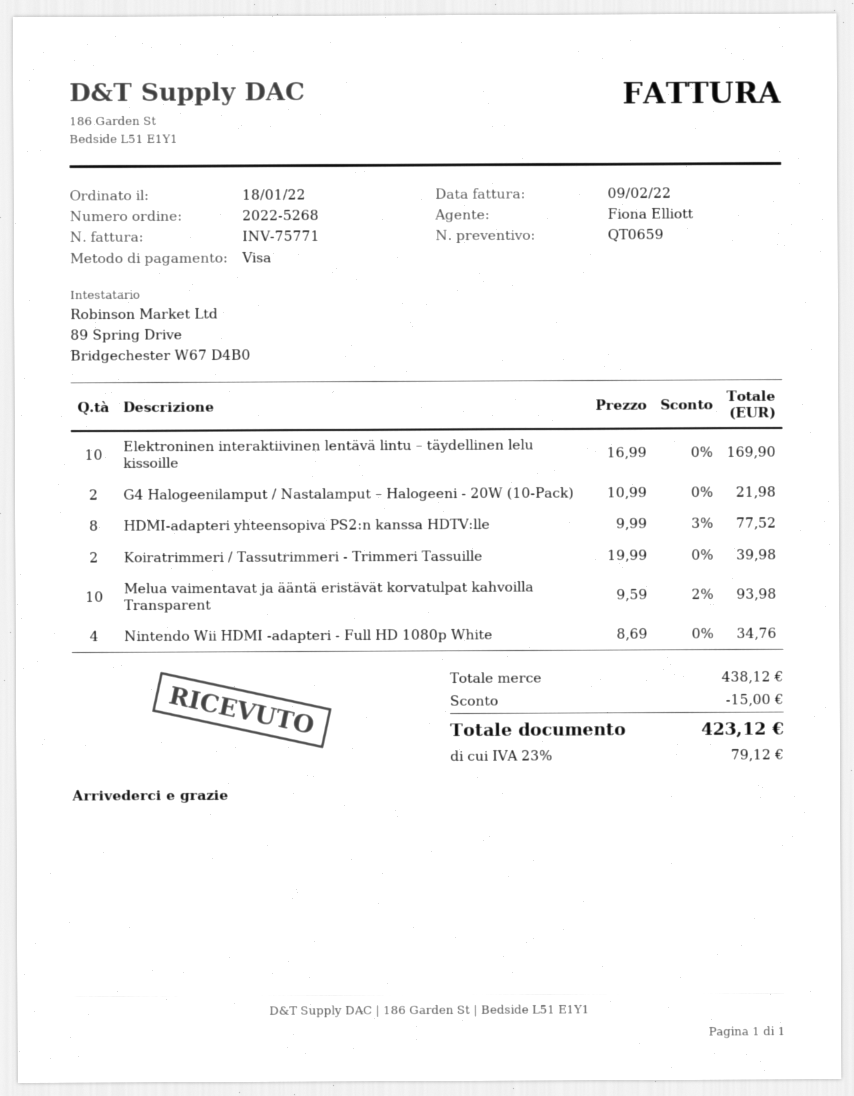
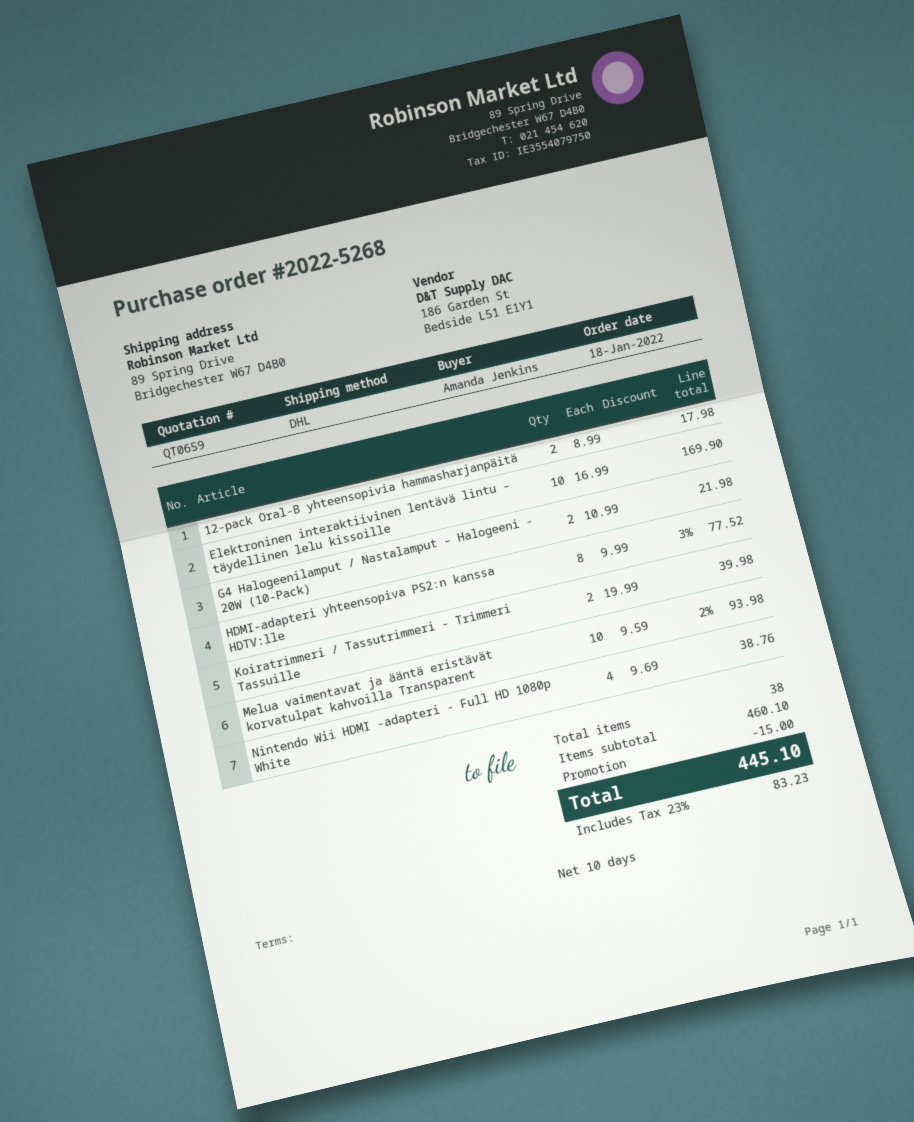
Nintendo Wii HDMI -adapteri - Full HD 1080p White: 4 x 8.69 = 34.76 -> 4 x 9.69 = 38.76
12-pack Oral-B yhteensopivia hammasharjanpäitä: none -> 2 x 8.99 = 17.98
subtotal: 438.12 -> 460.10
tax: 23% = 79.12 -> 23% = 83.23
total: 423.12 -> 445.10

